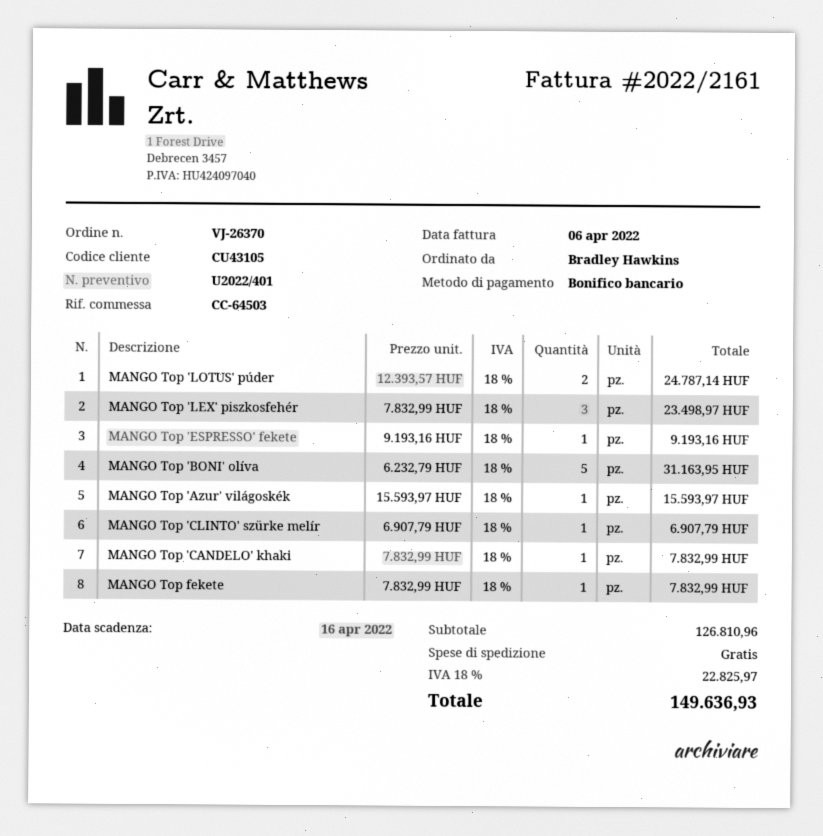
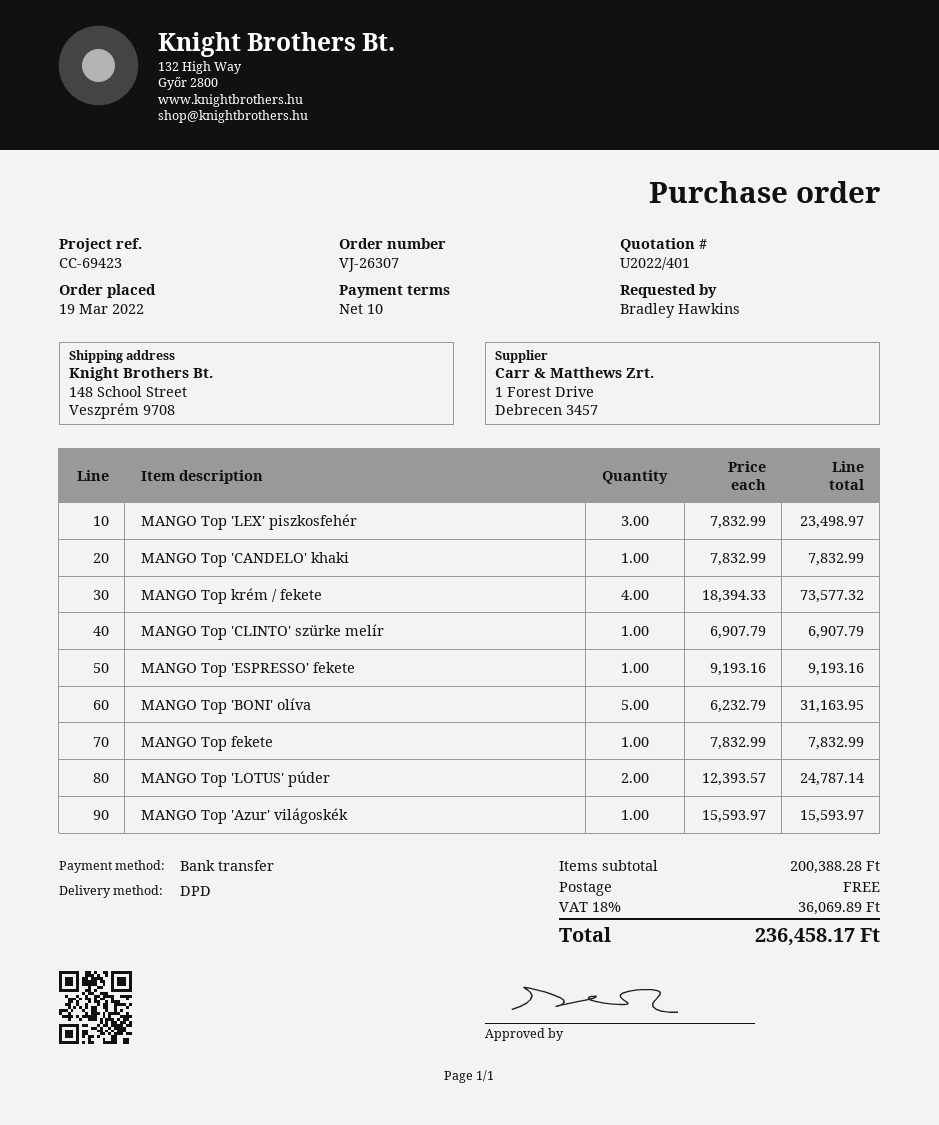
order number: VJ-26370 -> VJ-26307
reference: CC-64503 -> CC-69423
MANGO Top krém / fekete: none -> 4 x 18394.33 = 73577.32
subtotal: 126810.96 -> 200388.28
tax: 18% = 22825.97 -> 18% = 36069.89
total: 149636.93 -> 236458.17

